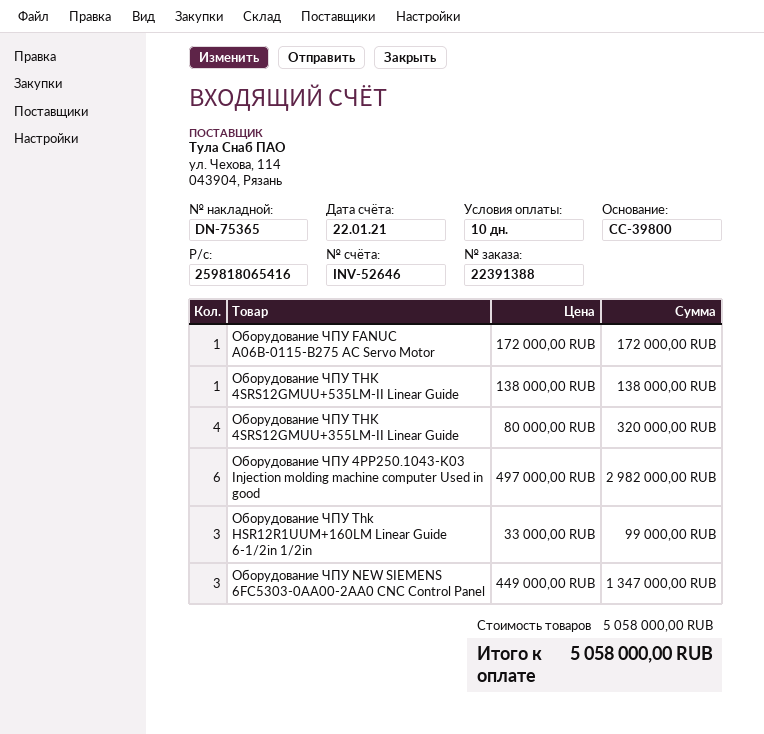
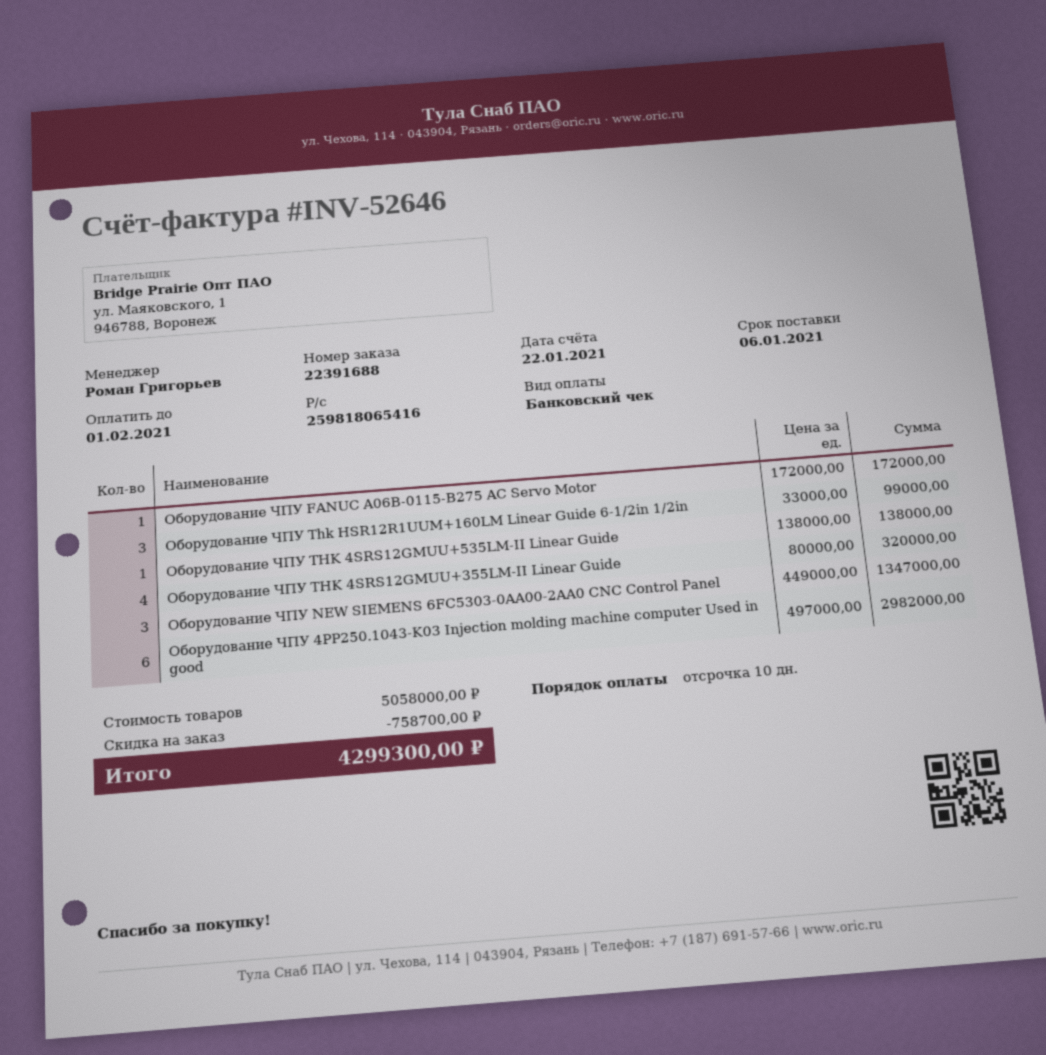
order number: 22391388 -> 22391688
discount: none -> 758700.00
total: 5058000.00 -> 4299300.00

